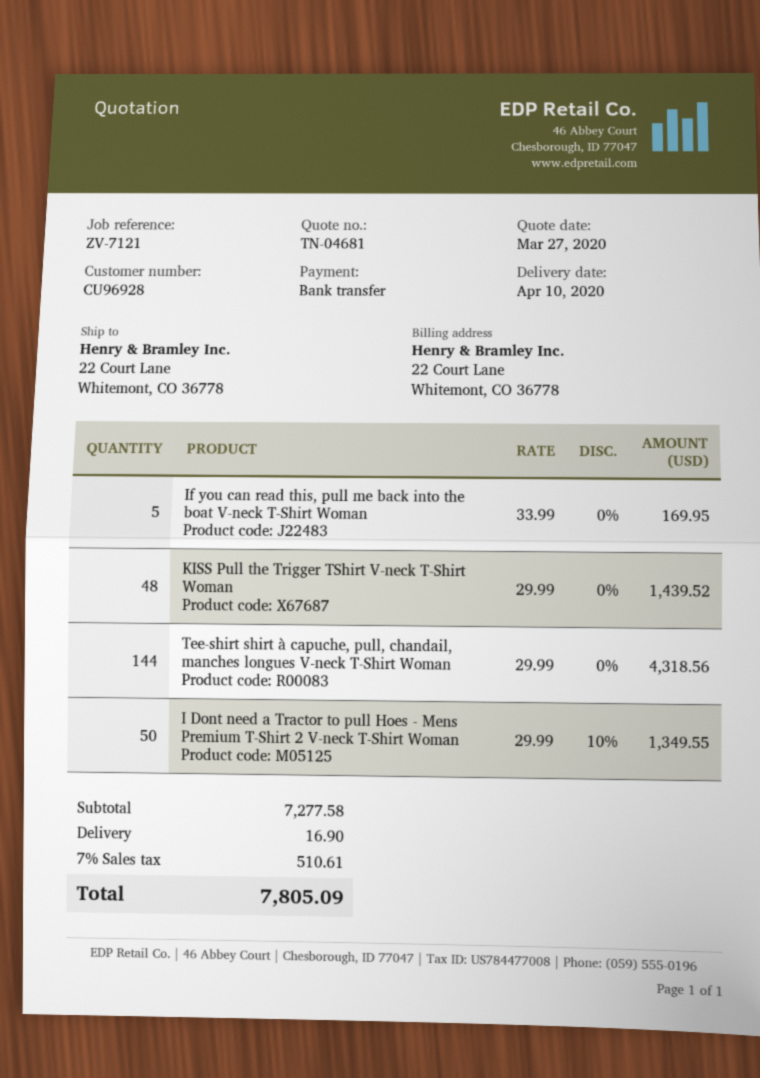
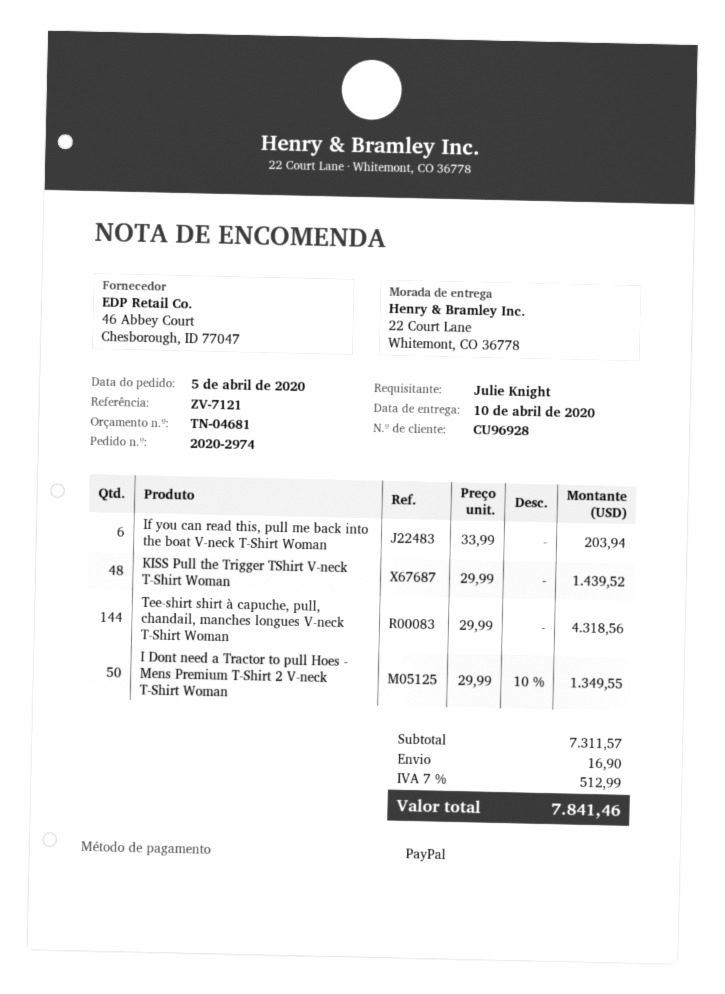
payment method: bank transfer -> PayPal
If you can read this, pull me back into the boat V-neck T-Shirt Woman: 5 x 33.99 = 169.95 -> 6 x 33.99 = 203.94
subtotal: 7277.58 -> 7311.57
tax: 7% = 510.61 -> 7% = 512.99
total: 7805.09 -> 7841.46

